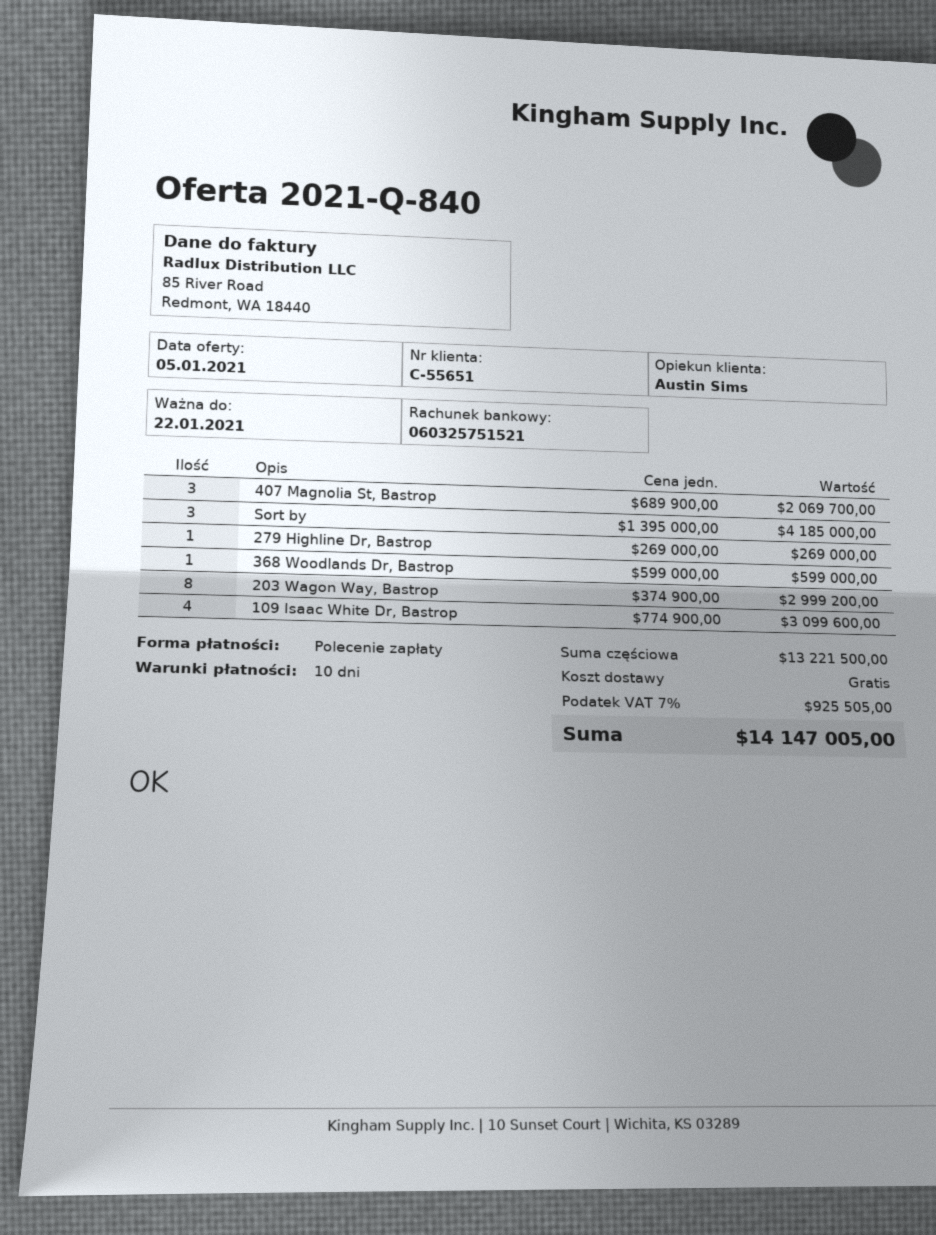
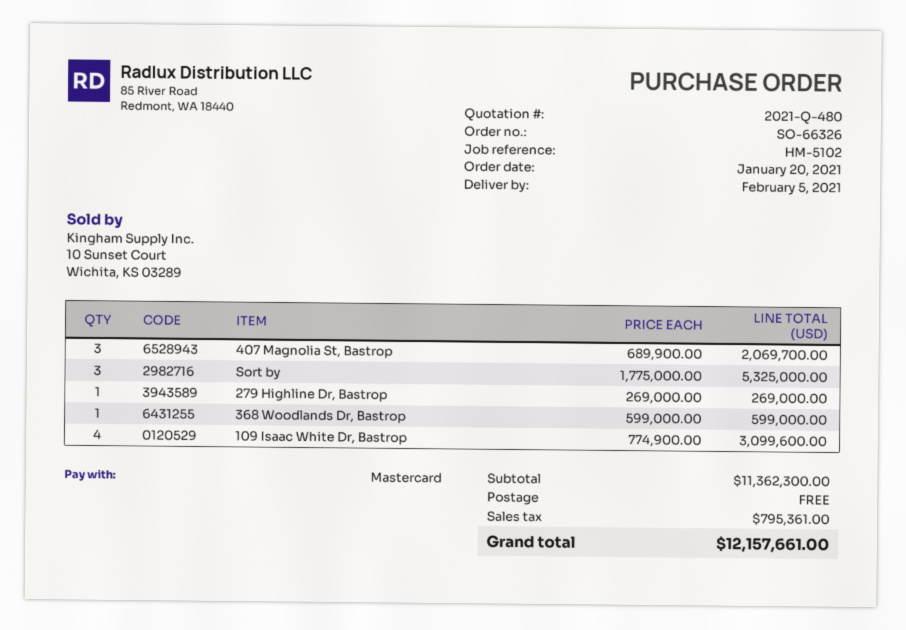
quote number: 2021-Q-840 -> 2021-Q-480
payment method: direct debit -> Mastercard
Sort by: 3 x 1395000.00 = 4185000.00 -> 3 x 1775000.00 = 5325000.00
203 Wagon Way, Bastrop: 8 x 374900.00 = 2999200.00 -> none
subtotal: 13221500.00 -> 11362300.00
tax: 925505.00 -> 795361.00
total: 14147005.00 -> 12157661.00

